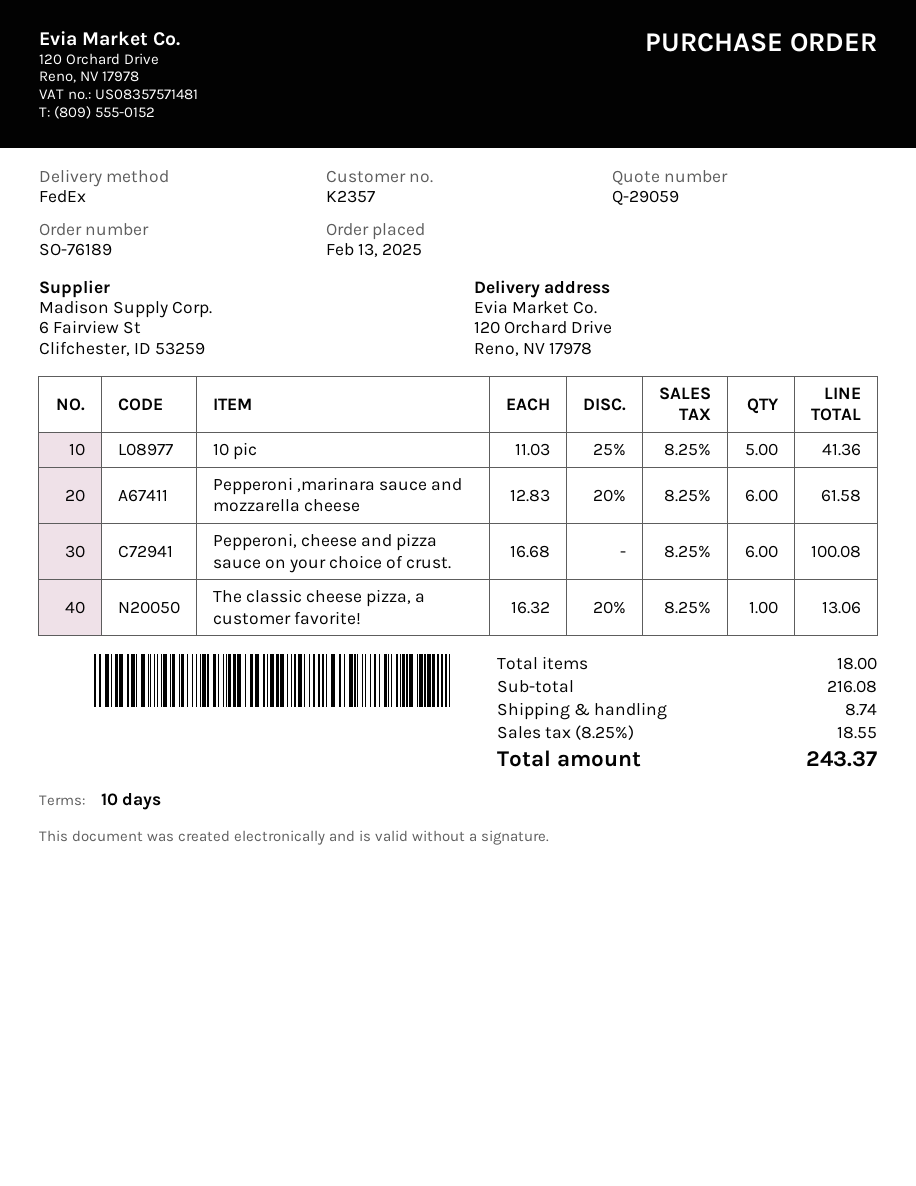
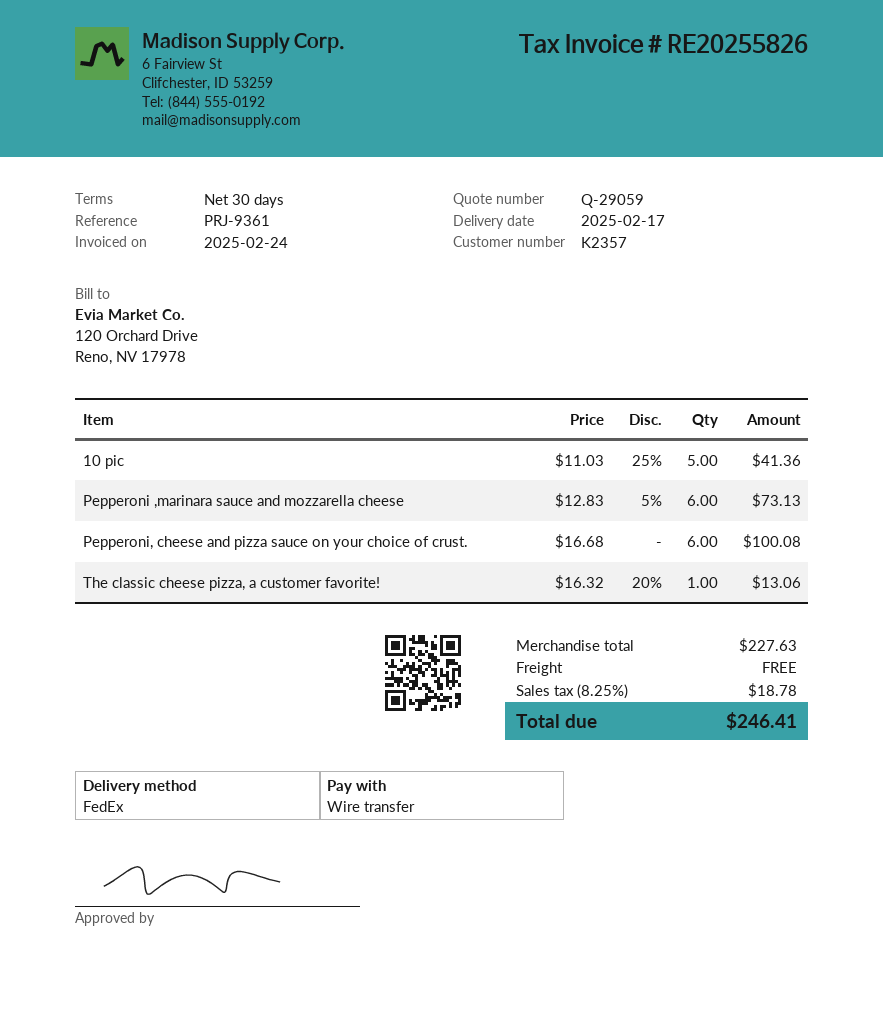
payment terms: 10 days -> 30 days
Pepperoni ,marinara sauce and mozzarella cheese: 6 x 12.83 - 20% = 61.58 -> 6 x 12.83 - 5% = 73.13
subtotal: 216.08 -> 227.63
shipping: 8.74 -> 0.00
tax: 8.25% = 18.55 -> 8.25% = 18.78
total: 243.37 -> 246.41

